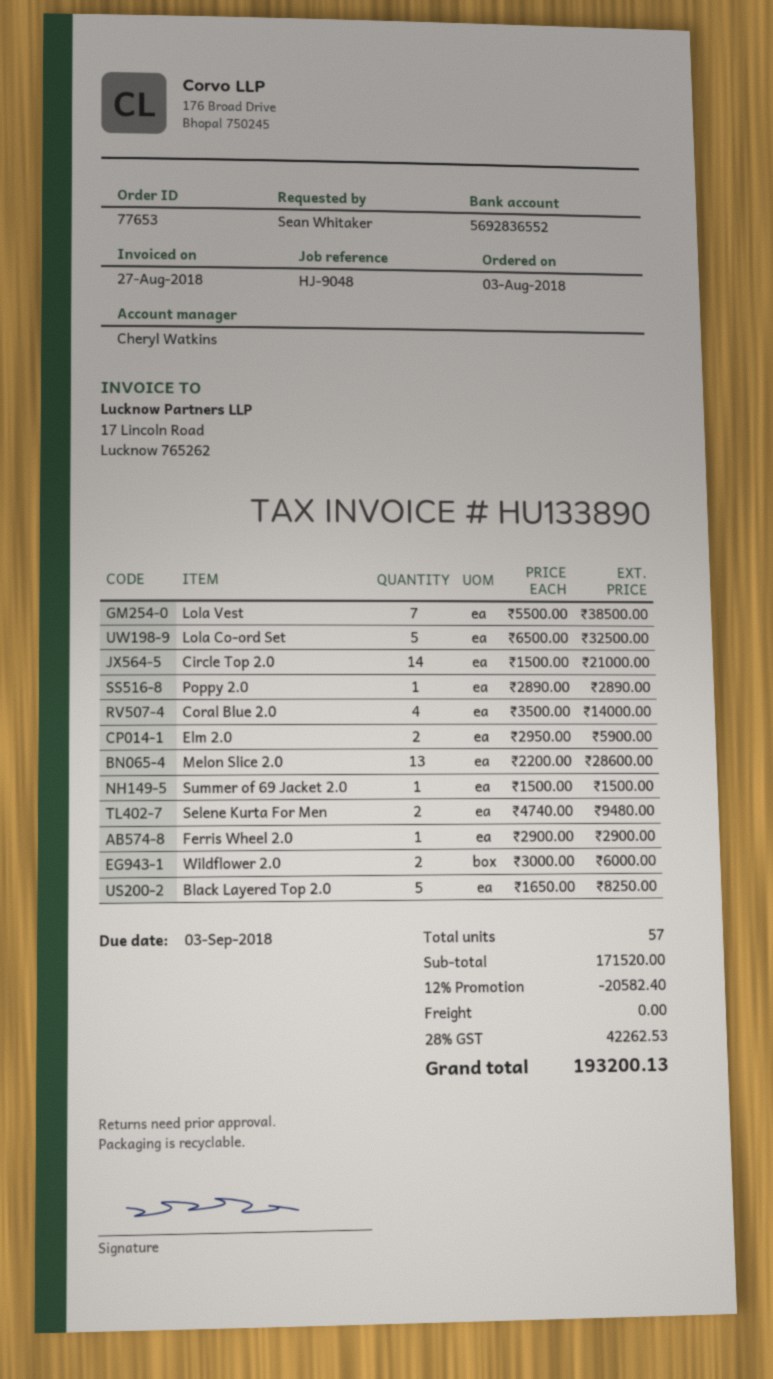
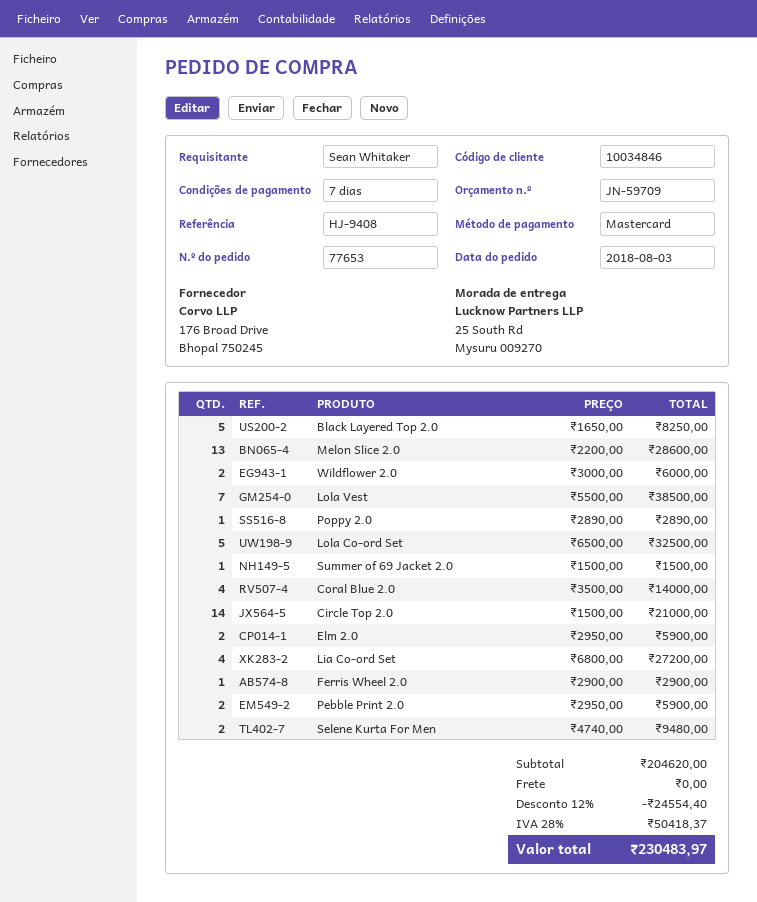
reference: HJ-9048 -> HJ-9408
Lia Co-ord Set: none -> 4 x 6800.00 = 27200.00
Pebble Print 2.0: none -> 2 x 2950.00 = 5900.00
subtotal: 171520.00 -> 204620.00
discount: 12% = 20582.40 -> 12% = 24554.40
tax: 28% = 42262.53 -> 28% = 50418.37
total: 193200.13 -> 230483.97

